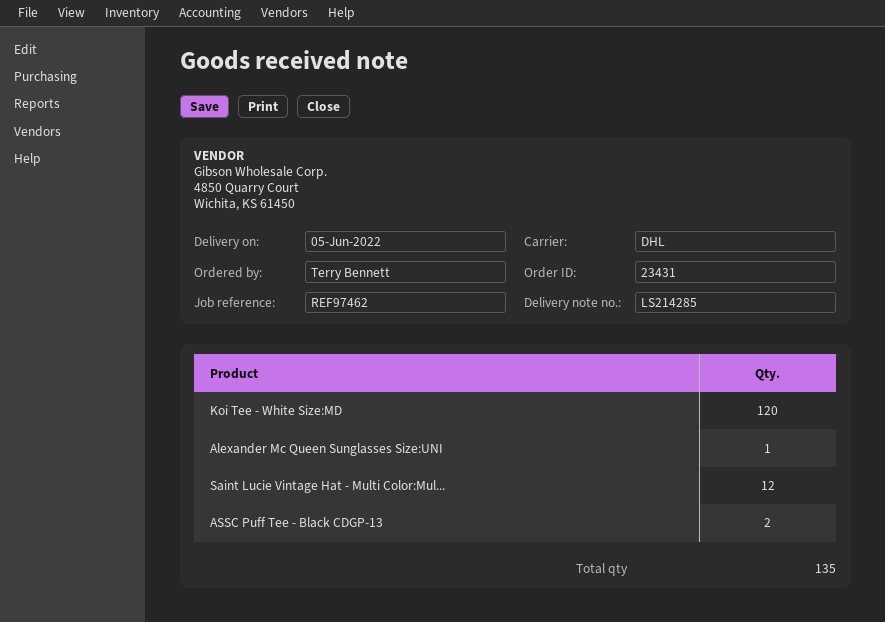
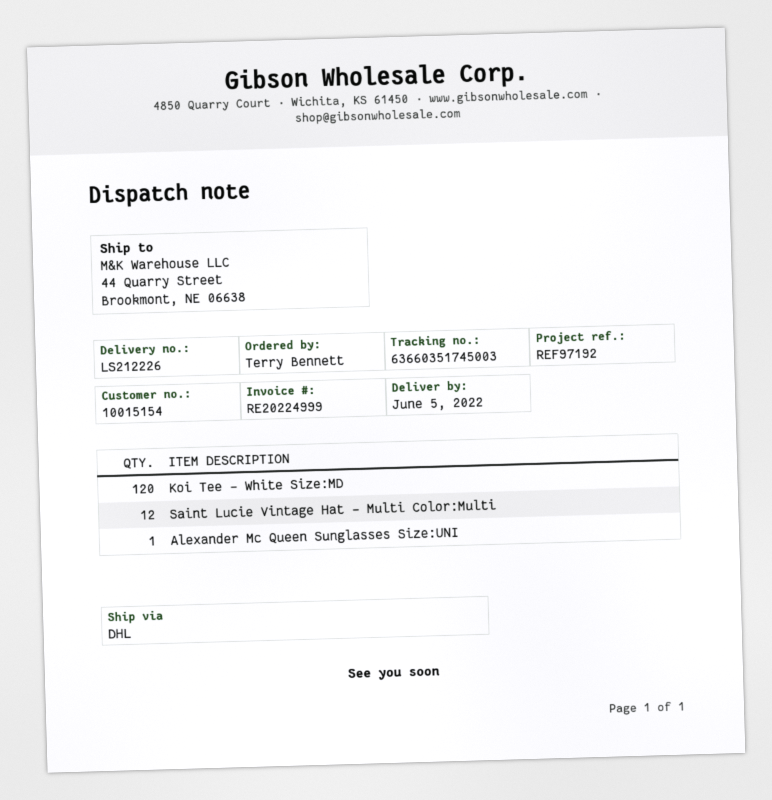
delivery note number: LS214285 -> LS212226
reference: REF97462 -> REF97192
ASSC Puff Tee - Black CDGP-13: 2 -> none

